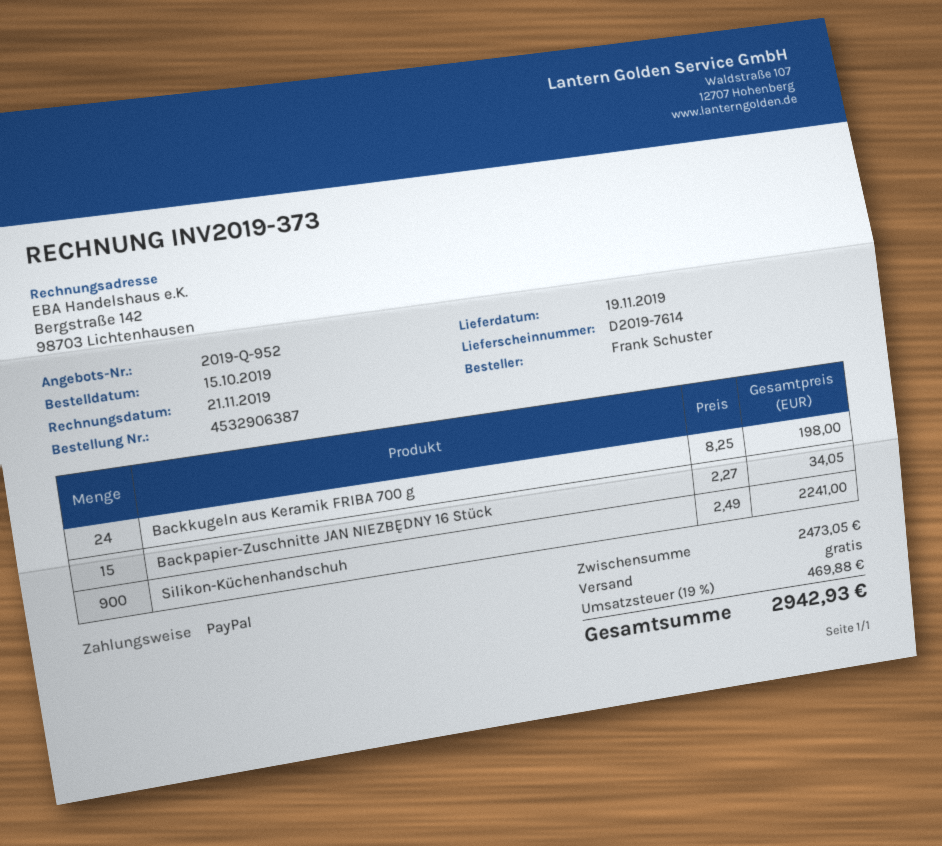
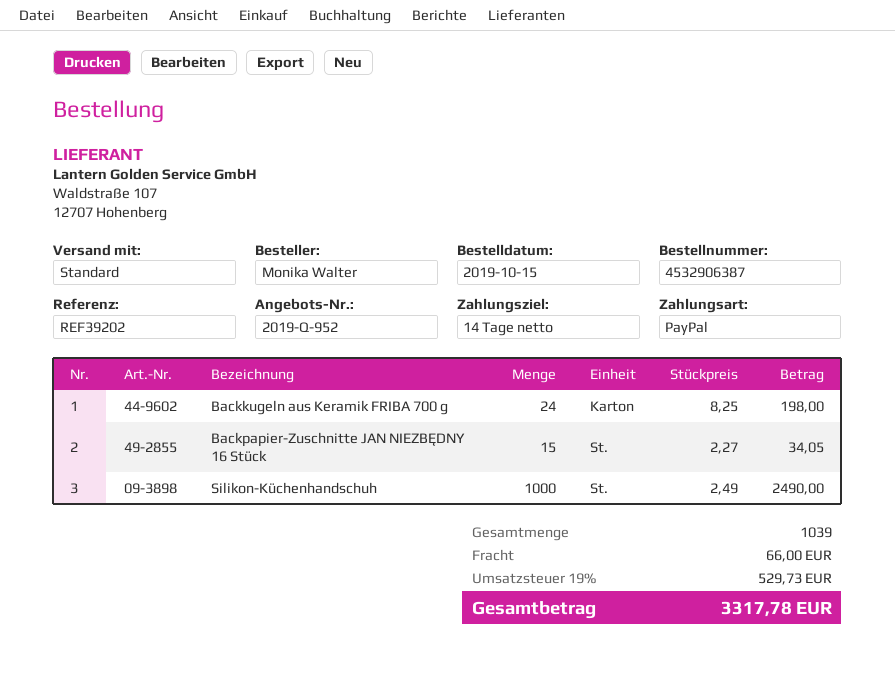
ordered by: Frank Schuster -> Monika Walter
Silikon-Küchenhandschuh: 900 x 2.49 = 2241.00 -> 1000 x 2.49 = 2490.00
shipping: 0.00 -> 66.00
tax: 19% = 469.88 -> 19% = 529.73
total: 2942.93 -> 3317.78

